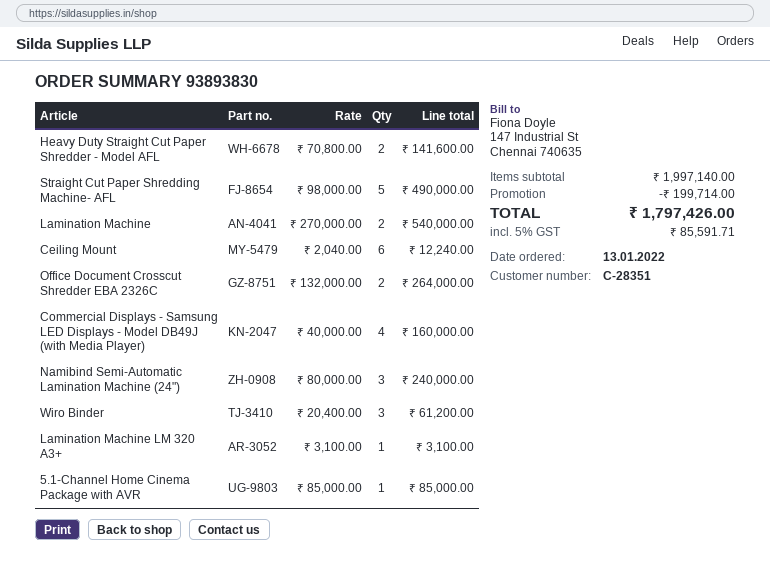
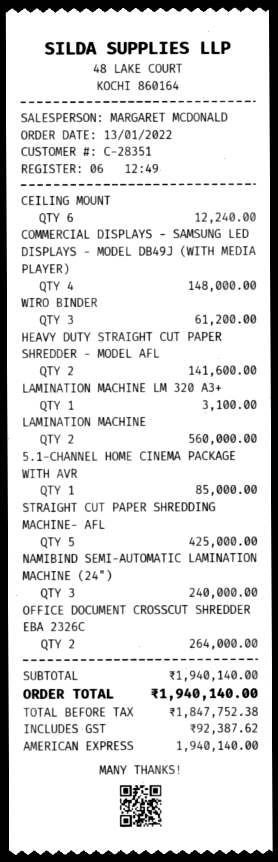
Straight Cut Paper Shredding Machine- AFL: 5 for 490000.00 -> 5 for 425000.00
Lamination Machine: 2 for 540000.00 -> 2 for 560000.00
Commercial Displays - Samsung LED Displays - Model DB49J (with Media Player): 4 for 160000.00 -> 4 for 148000.00
subtotal: 1997140.00 -> 1940140.00
discount: 199714.00 -> none
tax: 85591.71 -> 92387.62
total: 1797426.00 -> 1940140.00

